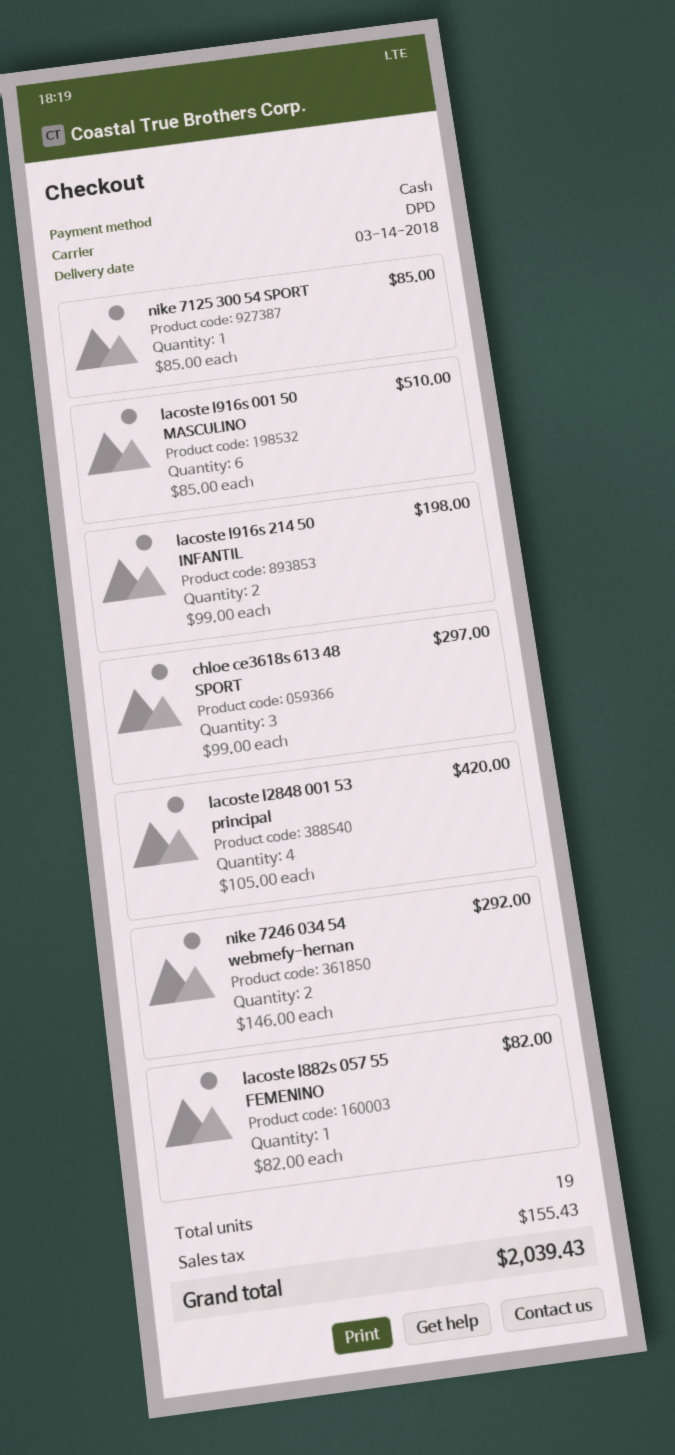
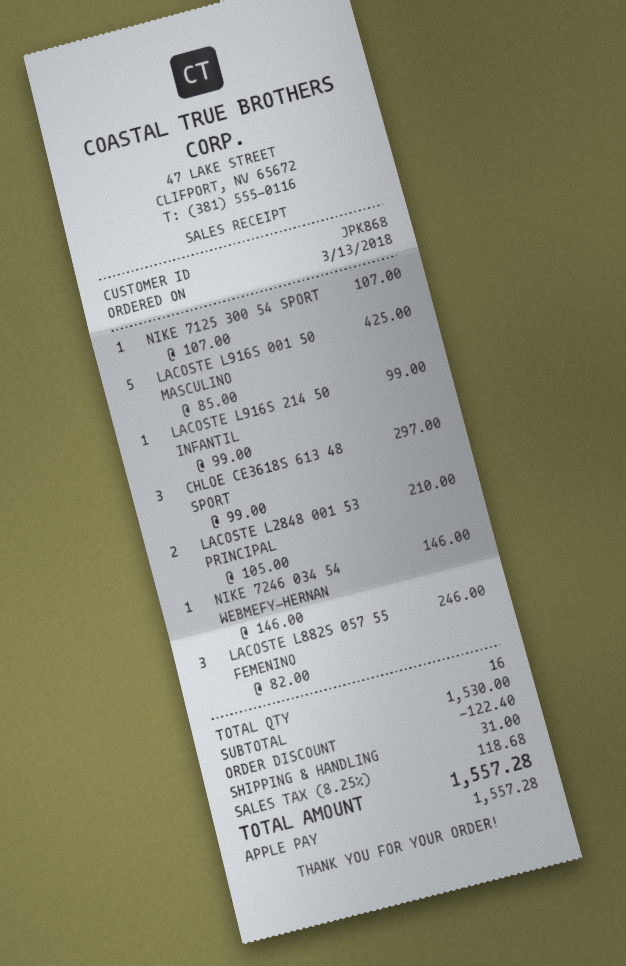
payment method: cash -> Apple Pay
nike 7125 300 54 SPORT: 1 x 85.00 = 85.00 -> 1 x 107.00 = 107.00
lacoste l916s 001 50 MASCULINO: 6 x 85.00 = 510.00 -> 5 x 85.00 = 425.00
lacoste l916s 214 50 INFANTIL: 2 x 99.00 = 198.00 -> 1 x 99.00 = 99.00
lacoste l2848 001 53 principal: 4 x 105.00 = 420.00 -> 2 x 105.00 = 210.00
nike 7246 034 54 webmefy-hernan: 2 x 146.00 = 292.00 -> 1 x 146.00 = 146.00
lacoste l882s 057 55 FEMENINO: 1 x 82.00 = 82.00 -> 3 x 82.00 = 246.00
total quantity: 19 -> 16
discount: none -> 122.40
shipping: none -> 31.00
tax: 155.43 -> 118.68
total: 2039.43 -> 1557.28

